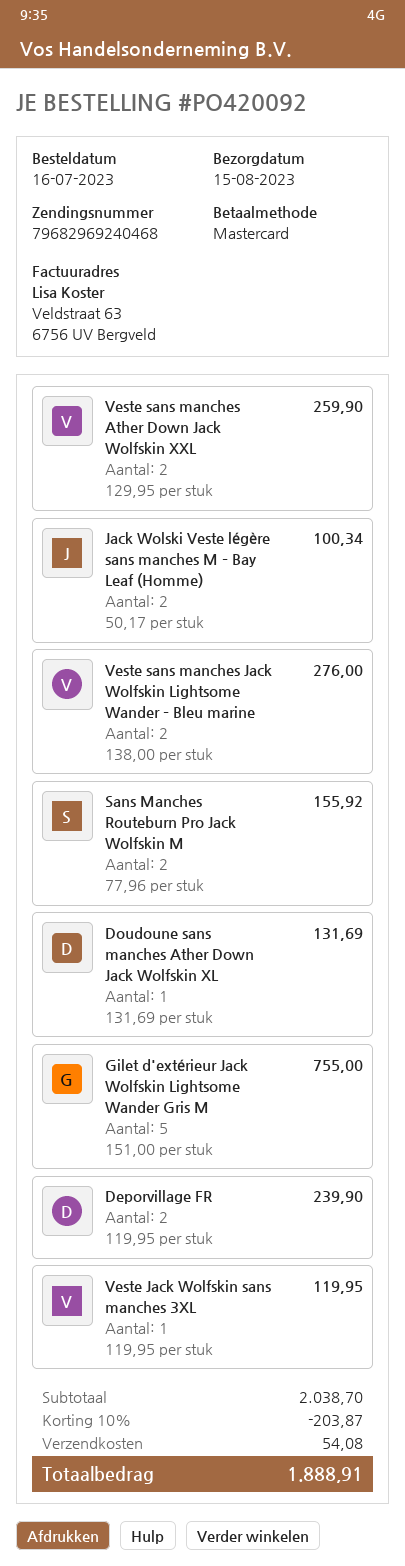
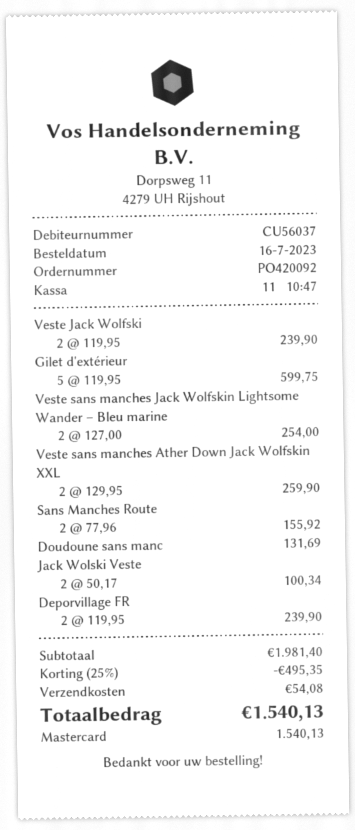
Veste sans manches Jack Wolfskin Lightsome Wander – Bleu marine: 2 x 138.00 = 276.00 -> 2 x 127.00 = 254.00
Gilet d'extérieur Jack Wolfskin Lightsome Wander Gris M: 5 x 151.00 = 755.00 -> 5 x 119.95 = 599.75
Veste Jack Wolfskin sans manches 3XL: 1 x 119.95 = 119.95 -> 2 x 119.95 = 239.90
subtotal: 2038.70 -> 1981.40
discount: 10% = 203.87 -> 25% = 495.35
total: 1888.91 -> 1540.13

